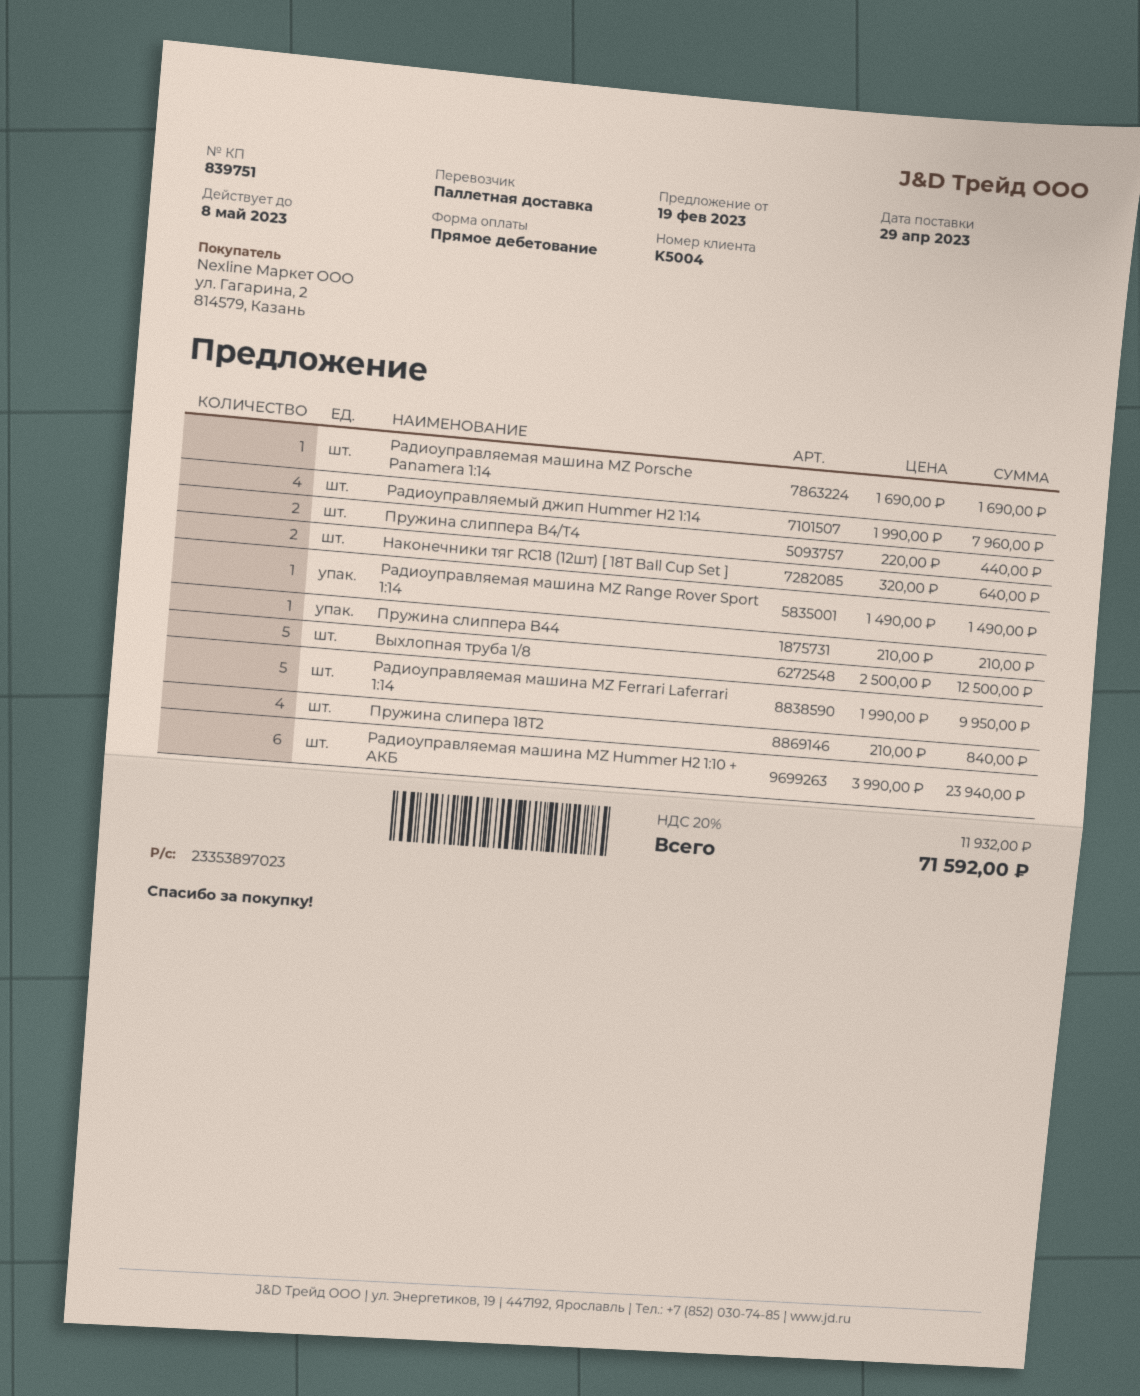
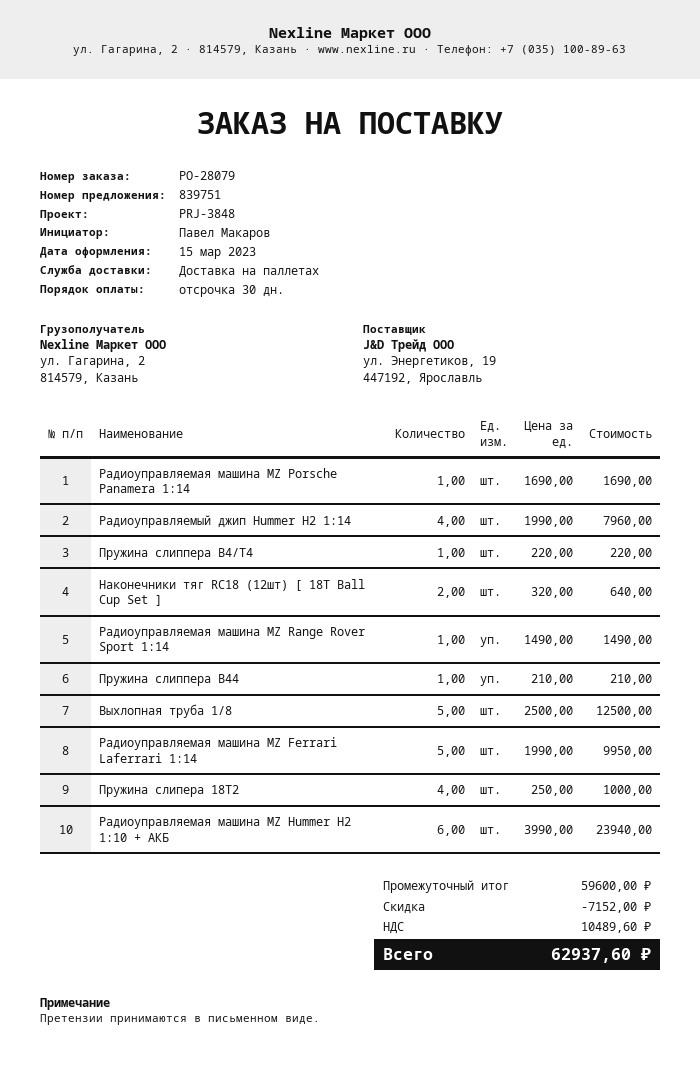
Пружина слиппера B4/T4: 2 x 220.00 = 440.00 -> 1 x 220.00 = 220.00
Пружина слипера 18T2: 4 x 210.00 = 840.00 -> 4 x 250.00 = 1000.00
discount: none -> 7152.00
tax: 11932.00 -> 10489.60
total: 71592.00 -> 62937.60

